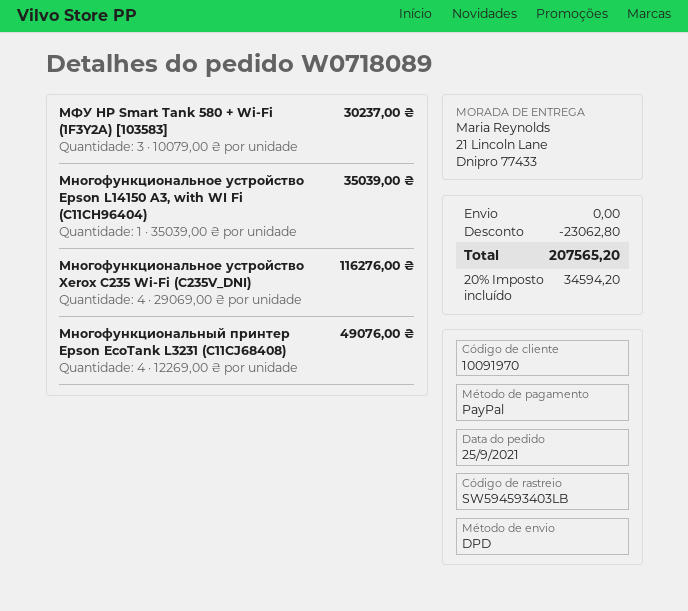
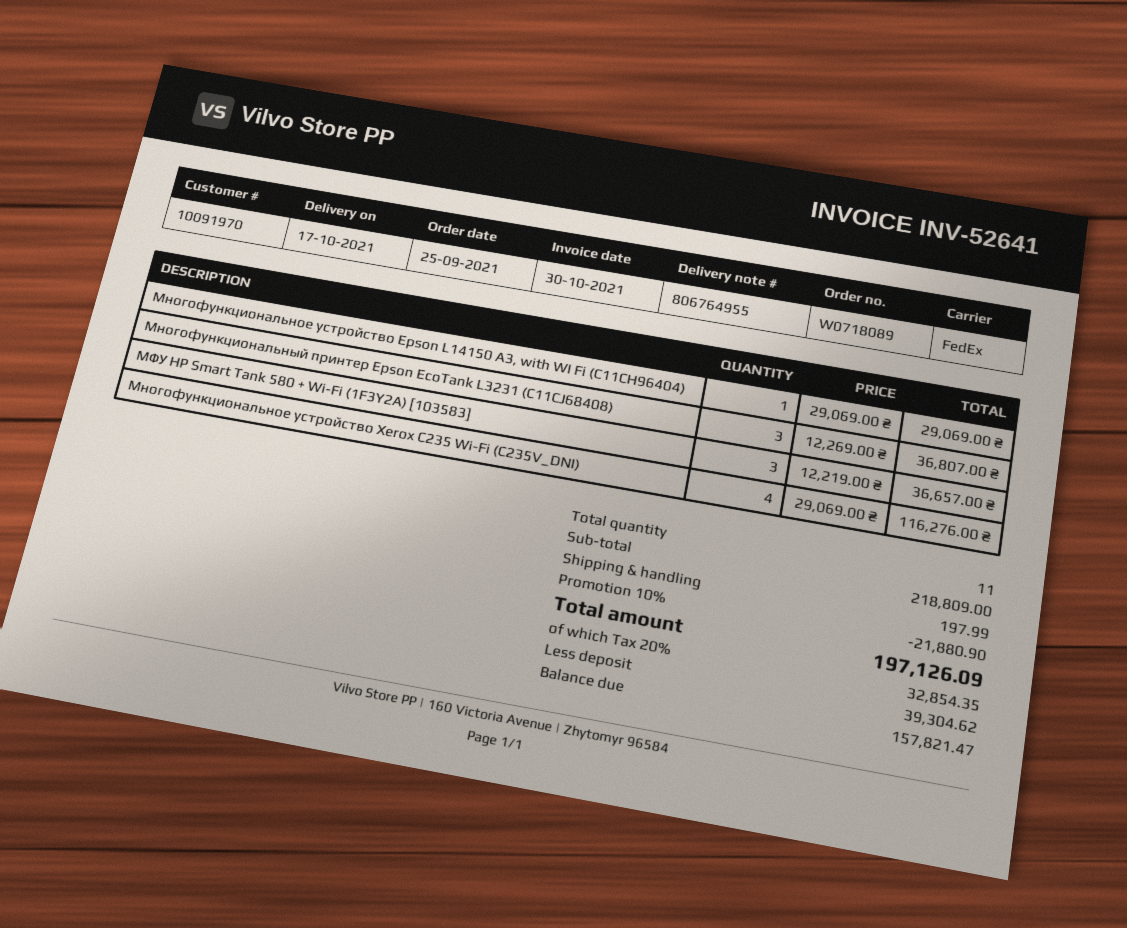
shipping method: DPD -> FedEx
МФУ HP Smart Tank 580 + Wi-Fi (1F3Y2A) [103583]: 3 x 10079.00 = 30237.00 -> 3 x 12219.00 = 36657.00
Многофункциональное устройство Epson L14150 A3, with WI Fi (C11CH96404): 1 x 35039.00 = 35039.00 -> 1 x 29069.00 = 29069.00
Многофункциональный принтер Epson EcoTank L3231 (C11CJ68408): 4 x 12269.00 = 49076.00 -> 3 x 12269.00 = 36807.00
discount: 23062.80 -> 21880.90
shipping: 0.00 -> 197.99
tax: 20% = 34594.20 -> 20% = 32854.35
total: 207565.20 -> 197126.09

